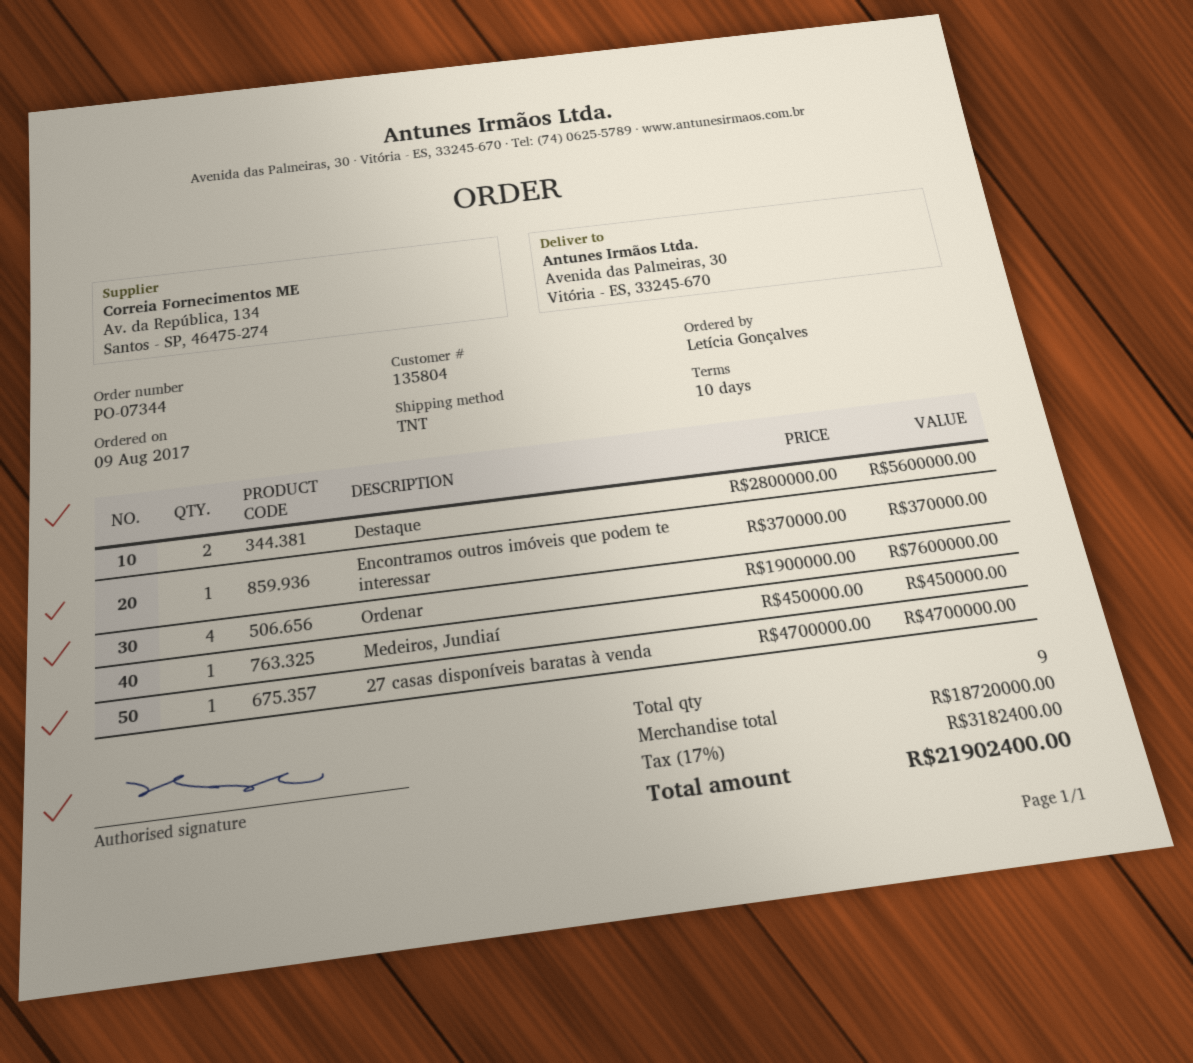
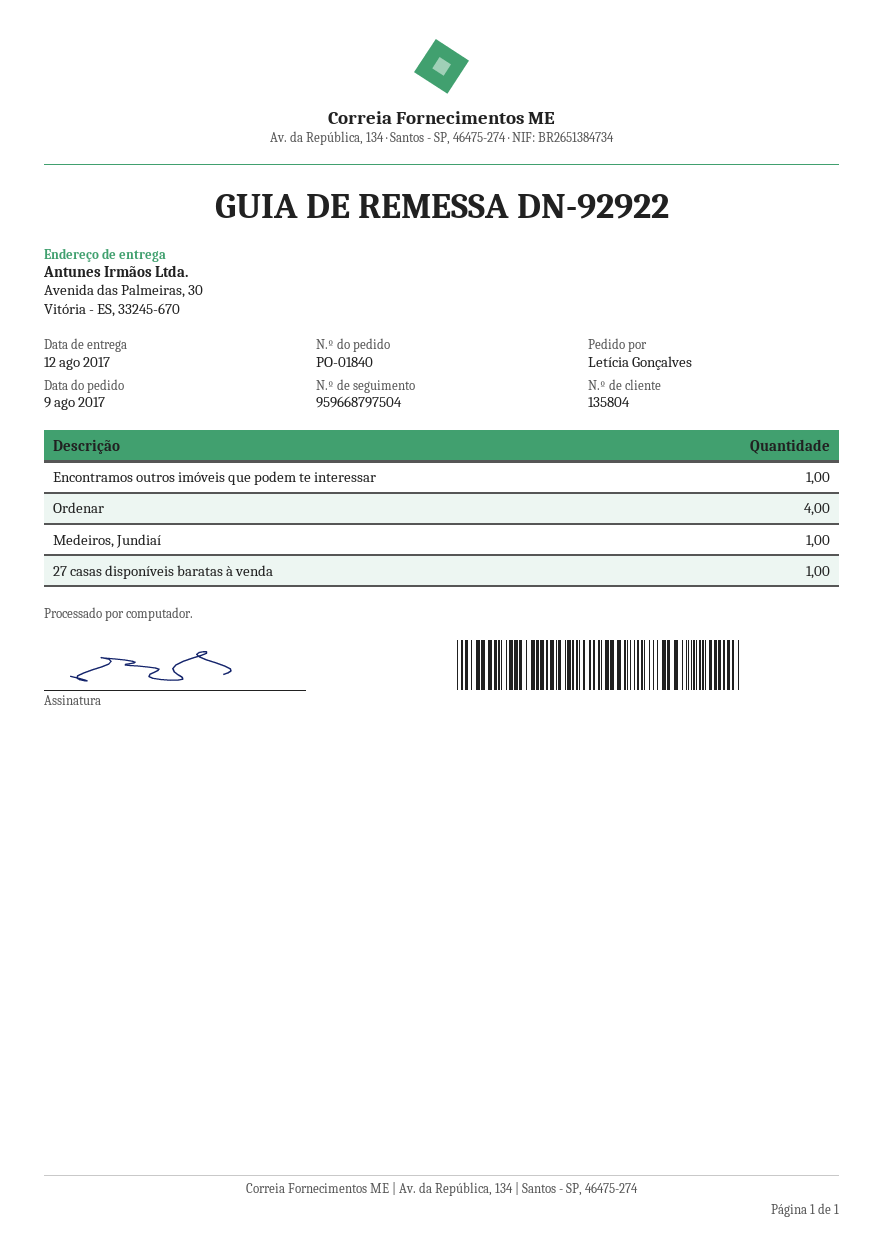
order number: PO-07344 -> PO-01840
Destaque: 2 -> none

